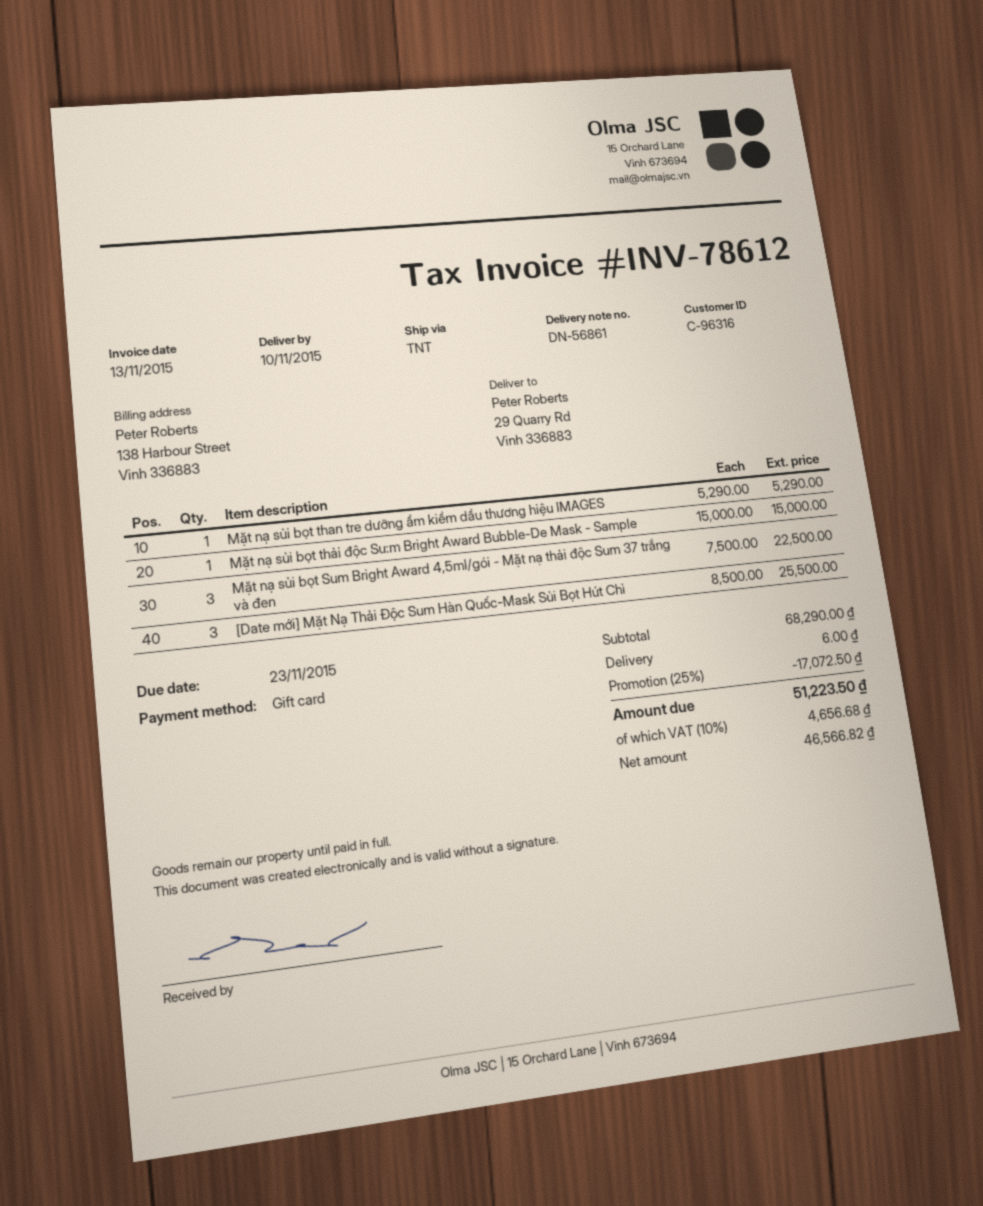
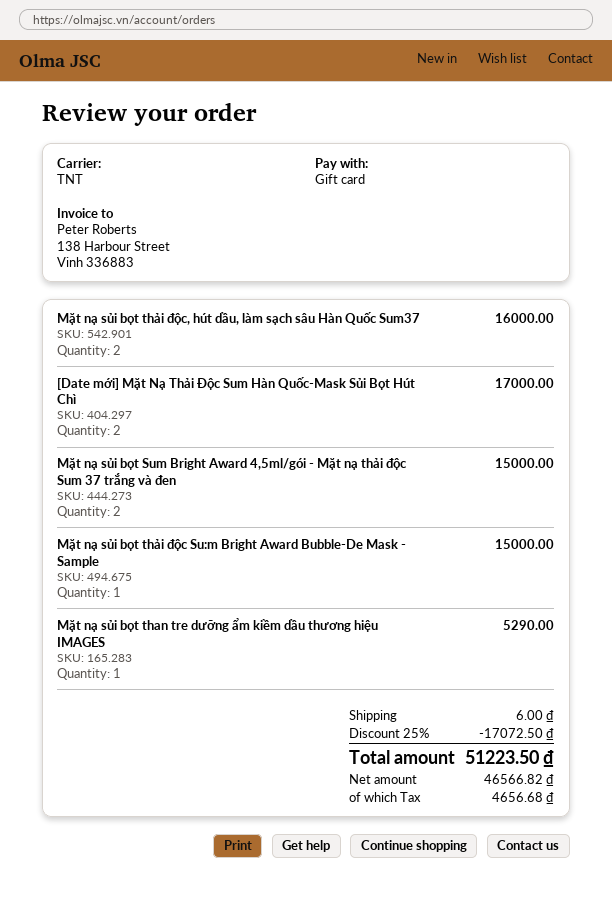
Mặt nạ sủi bọt Sum Bright Award 4,5ml/gói - Mặt nạ thải độc Sum 37 trắng và đen: 3 for 22500.00 -> 2 for 15000.00
[Date mới] Mặt Nạ Thải Độc Sum Hàn Quốc-Mask Sủi Bọt Hút Chì: 3 for 25500.00 -> 2 for 17000.00
Mặt nạ sủi bọt thải độc, hút dầu, làm sạch sâu Hàn Quốc Sum37: none -> 2 for 16000.00

